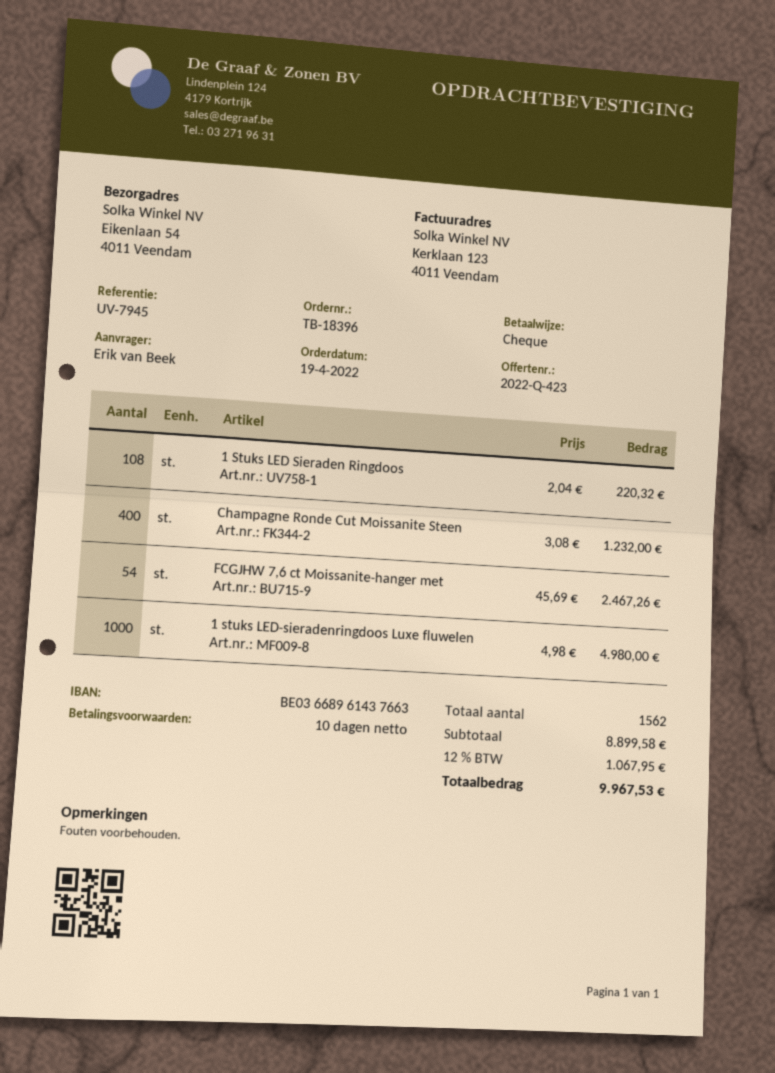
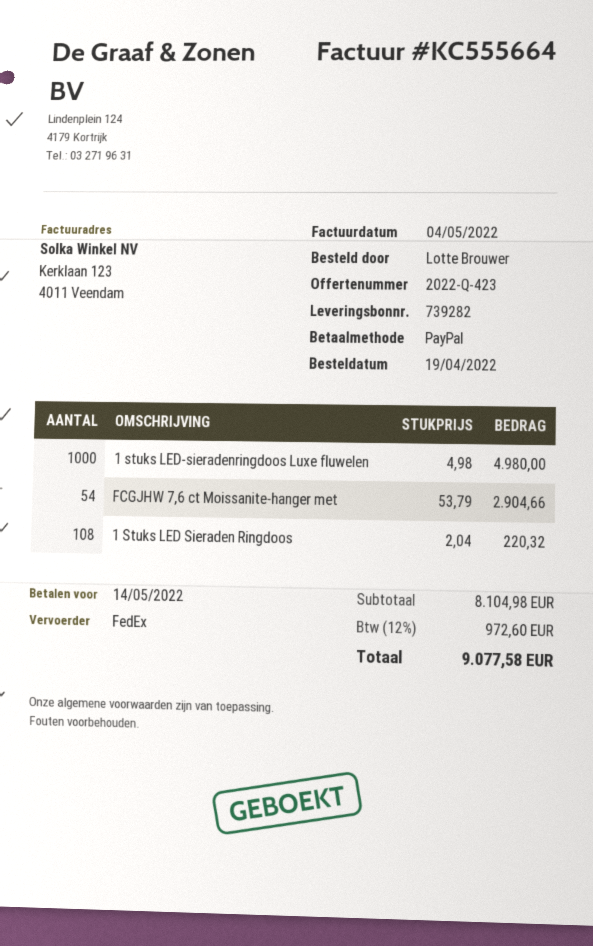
ordered by: Erik van Beek -> Lotte Brouwer
payment method: cheque -> PayPal
Champagne Ronde Cut Moissanite Steen: 400 x 3.08 = 1232.00 -> none
FCGJHW 7,6 ct Moissanite-hanger met: 54 x 45.69 = 2467.26 -> 54 x 53.79 = 2904.66
subtotal: 8899.58 -> 8104.98
tax: 12% = 1067.95 -> 12% = 972.60
total: 9967.53 -> 9077.58

